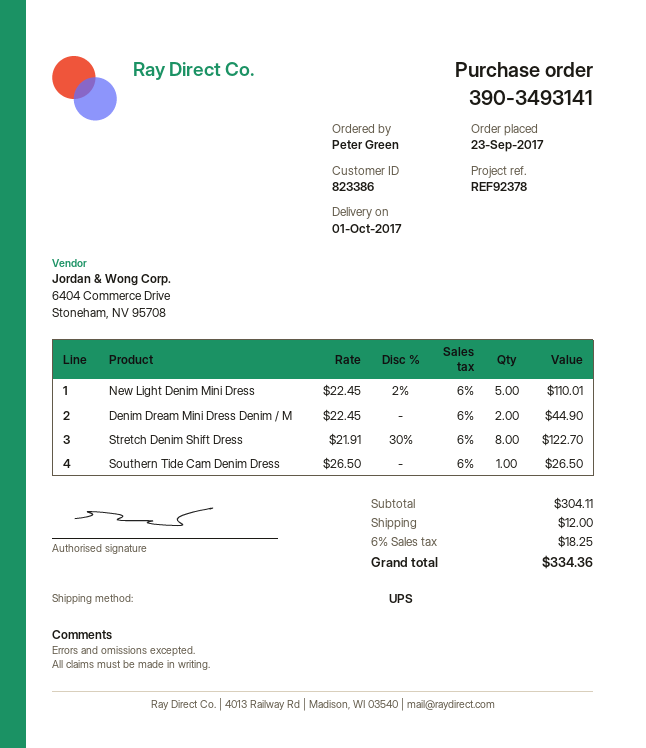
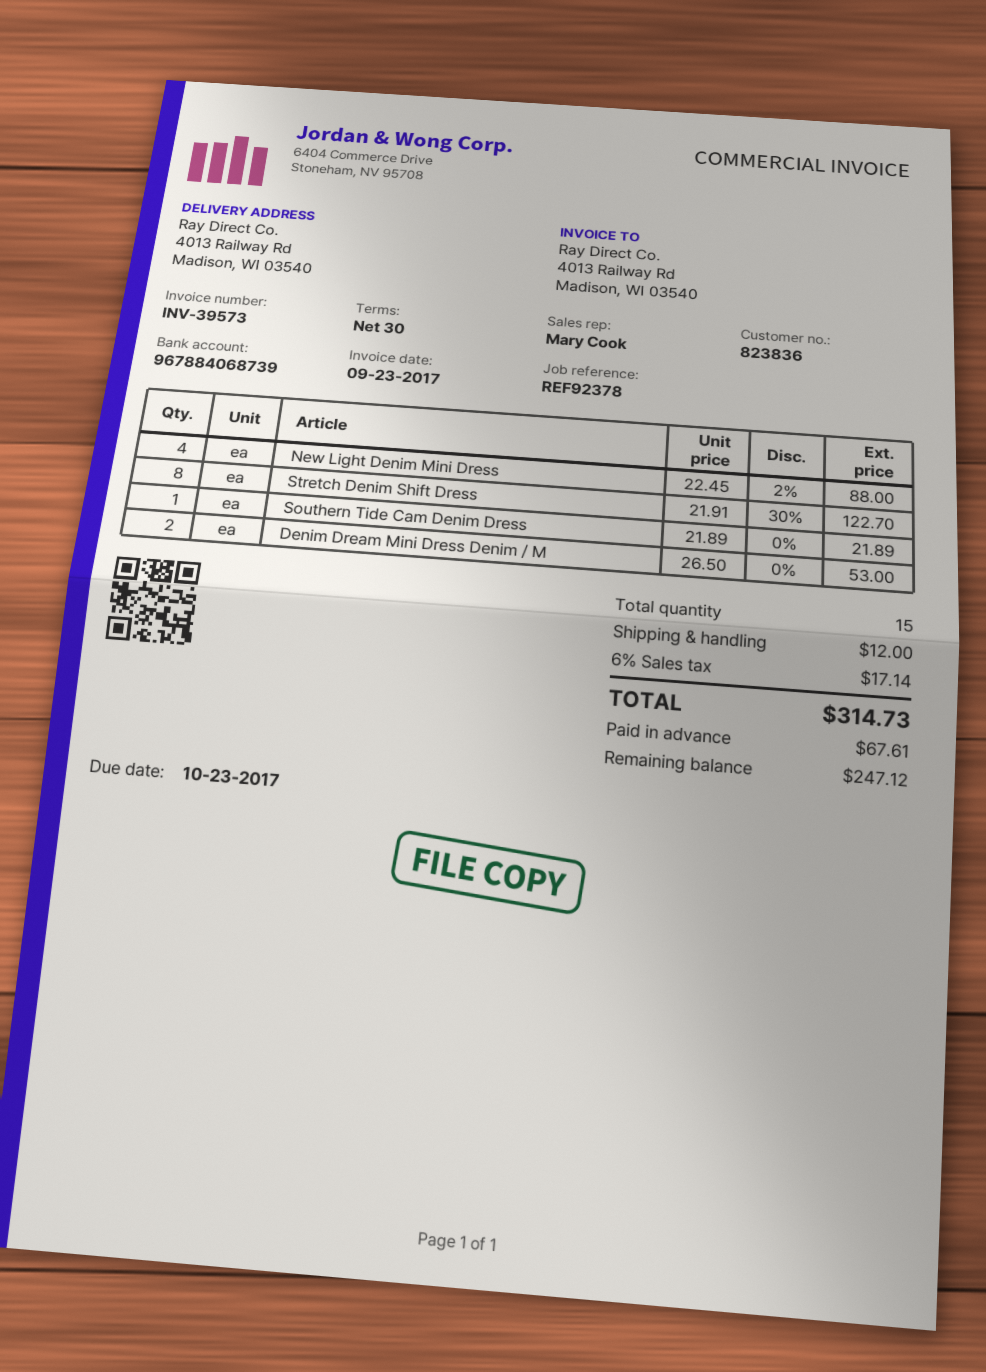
customer number: 823386 -> 823836
New Light Denim Mini Dress: 5 x 22.45 - 2% = 110.01 -> 4 x 22.45 - 2% = 88.00
Denim Dream Mini Dress Denim / M: 2 x 22.45 = 44.90 -> 2 x 26.50 = 53.00
Southern Tide Cam Denim Dress: 1 x 26.50 = 26.50 -> 1 x 21.89 = 21.89
tax: 6% = 18.25 -> 6% = 17.14
total: 334.36 -> 314.73

